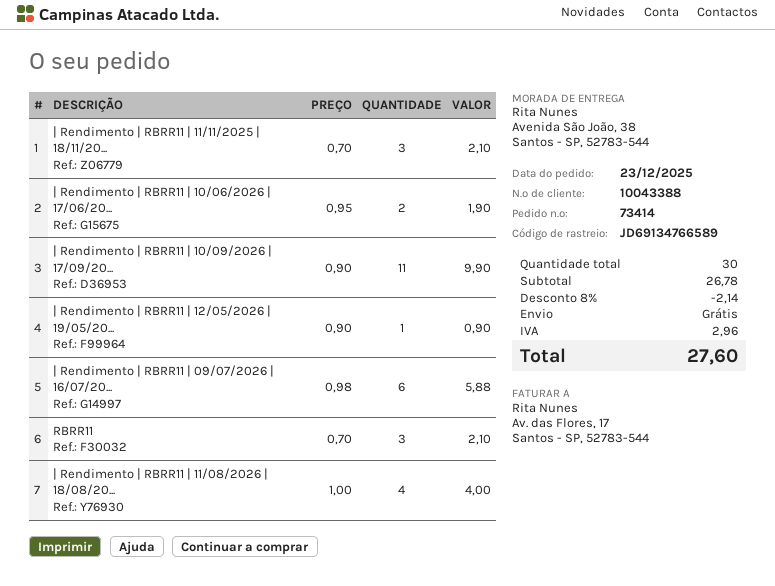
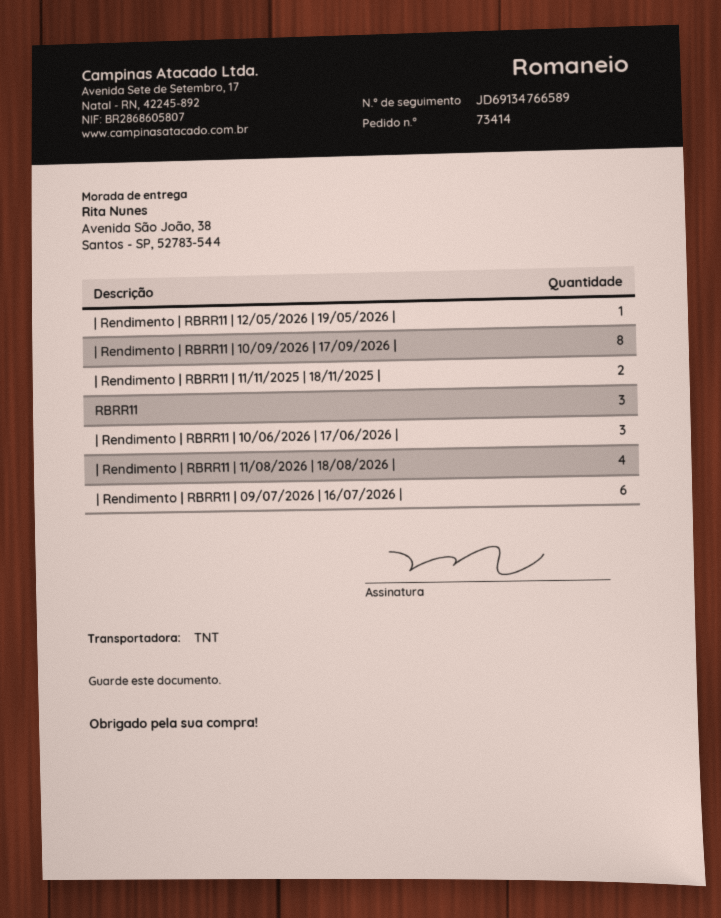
| Rendimento | RBRR11 | 11/11/2025 | 18/11/20...: 3 -> 2
| Rendimento | RBRR11 | 10/06/2026 | 17/06/20...: 2 -> 3
| Rendimento | RBRR11 | 10/09/2026 | 17/09/20...: 11 -> 8

